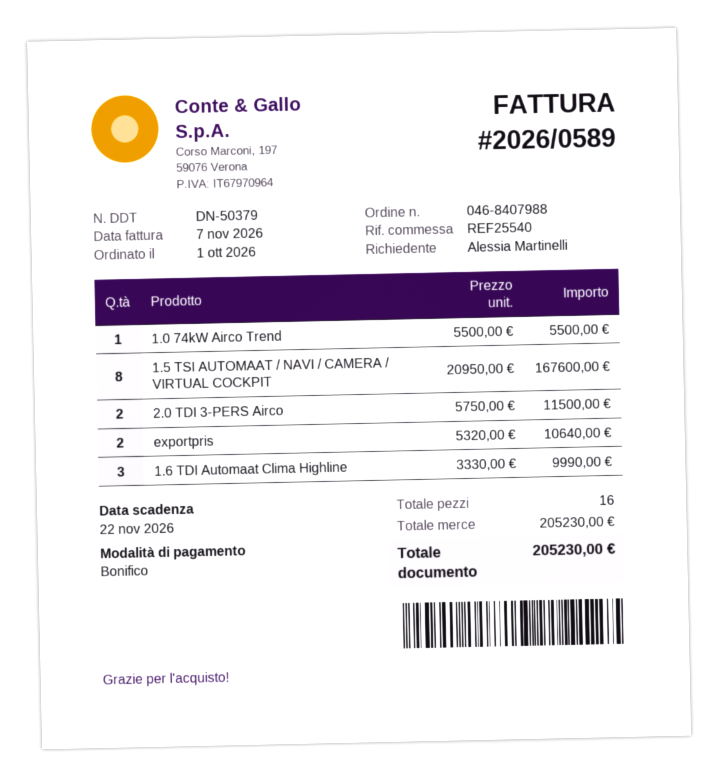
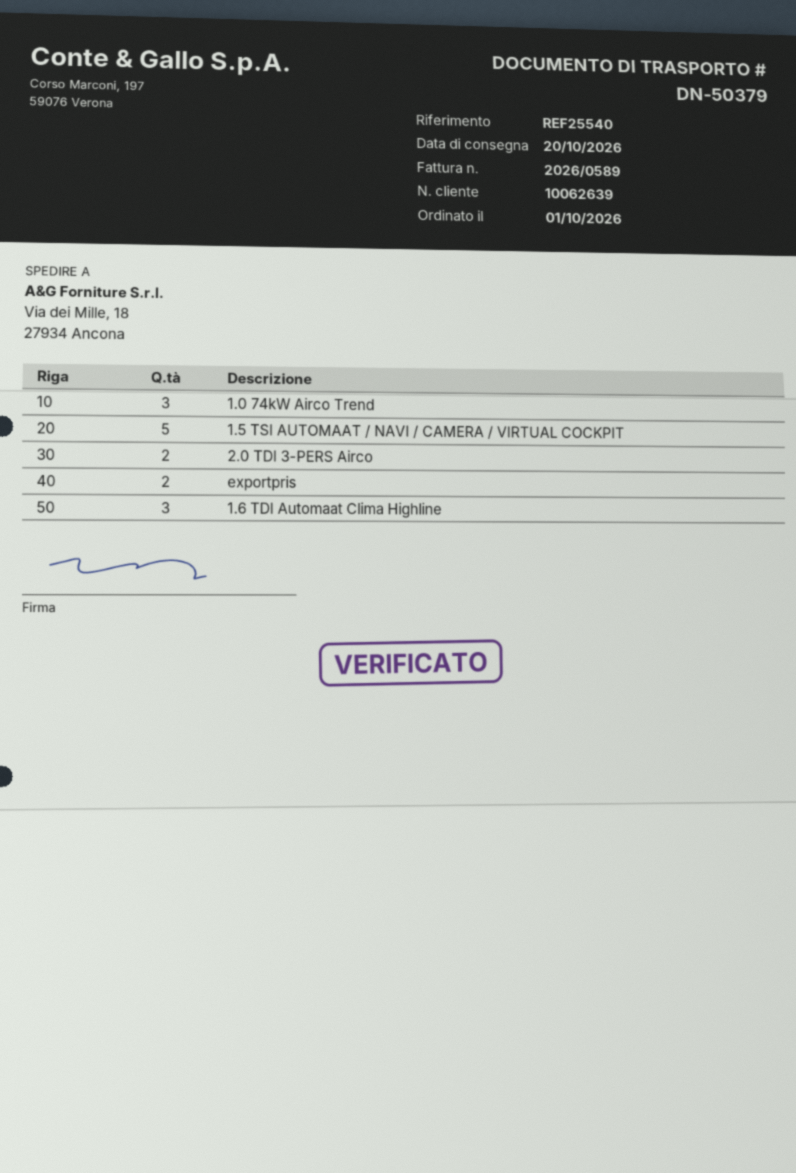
1.0 74kW Airco Trend: 1 -> 3
1.5 TSI AUTOMAAT / NAVI / CAMERA / VIRTUAL COCKPIT: 8 -> 5

